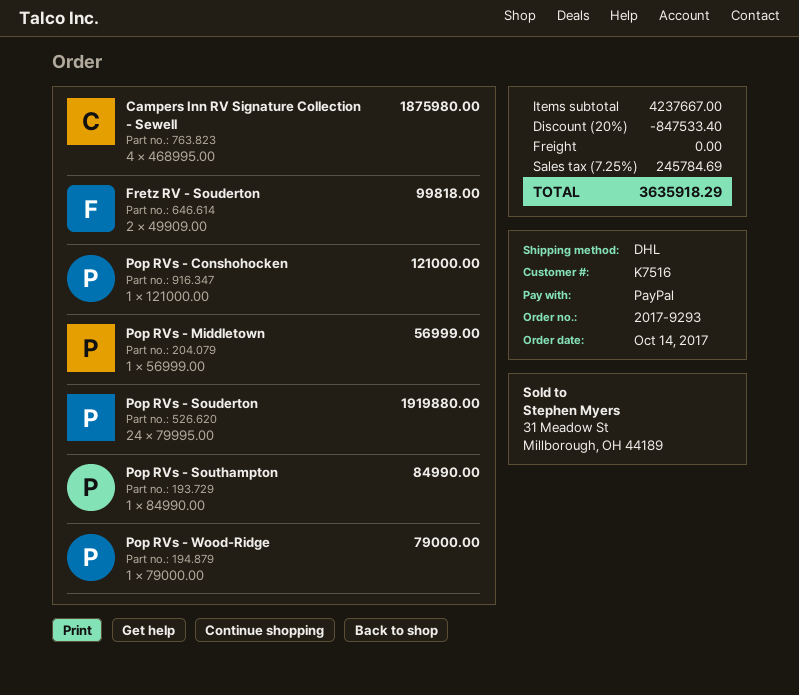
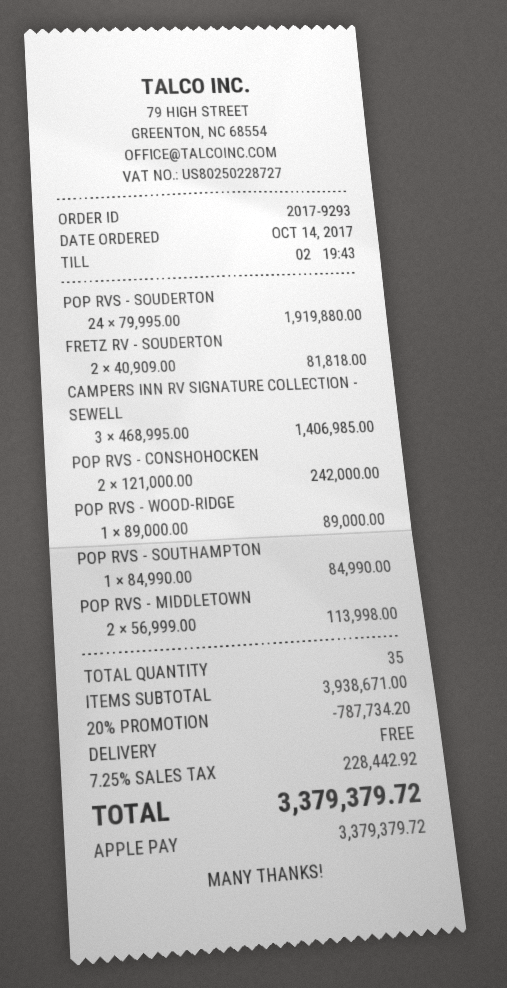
payment method: PayPal -> Apple Pay
Campers Inn RV Signature Collection - Sewell: 4 x 468995.00 = 1875980.00 -> 3 x 468995.00 = 1406985.00
Fretz RV - Souderton: 2 x 49909.00 = 99818.00 -> 2 x 40909.00 = 81818.00
Pop RVs - Conshohocken: 1 x 121000.00 = 121000.00 -> 2 x 121000.00 = 242000.00
Pop RVs - Middletown: 1 x 56999.00 = 56999.00 -> 2 x 56999.00 = 113998.00
Pop RVs - Wood-Ridge: 1 x 79000.00 = 79000.00 -> 1 x 89000.00 = 89000.00
subtotal: 4237667.00 -> 3938671.00
discount: 20% = 847533.40 -> 20% = 787734.20
tax: 7.25% = 245784.69 -> 7.25% = 228442.92
total: 3635918.29 -> 3379379.72

